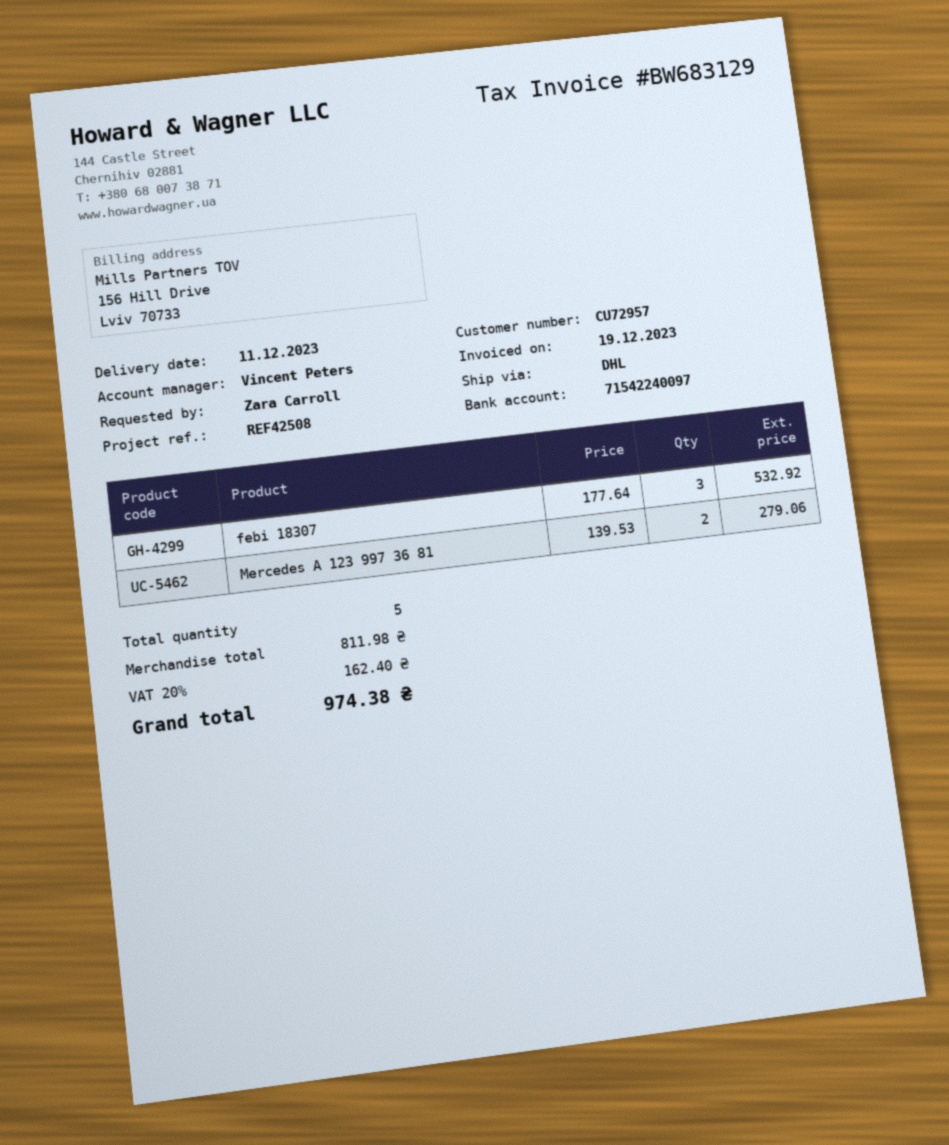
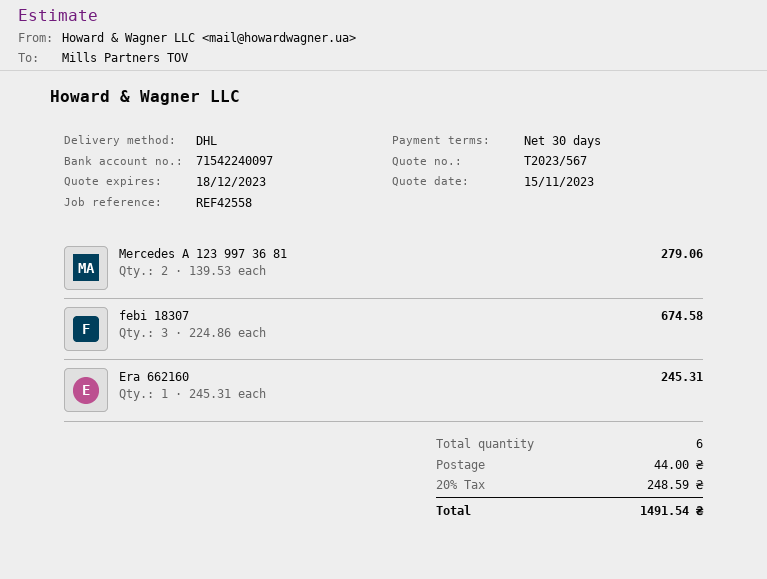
reference: REF42508 -> REF42558
febi 18307: 3 x 177.64 = 532.92 -> 3 x 224.86 = 674.58
Era 662160: none -> 1 x 245.31 = 245.31
total quantity: 5 -> 6
shipping: none -> 44.00
tax: 20% = 162.40 -> 20% = 248.59
total: 974.38 -> 1491.54

